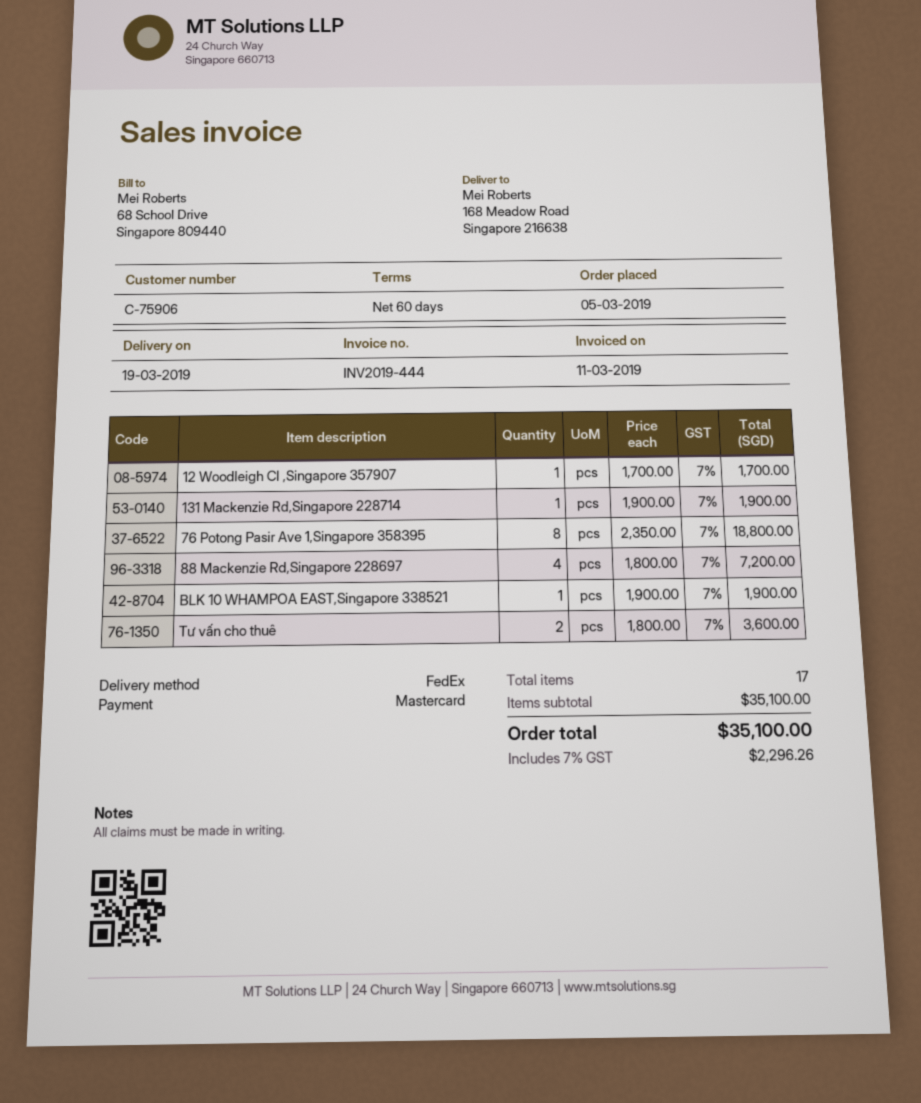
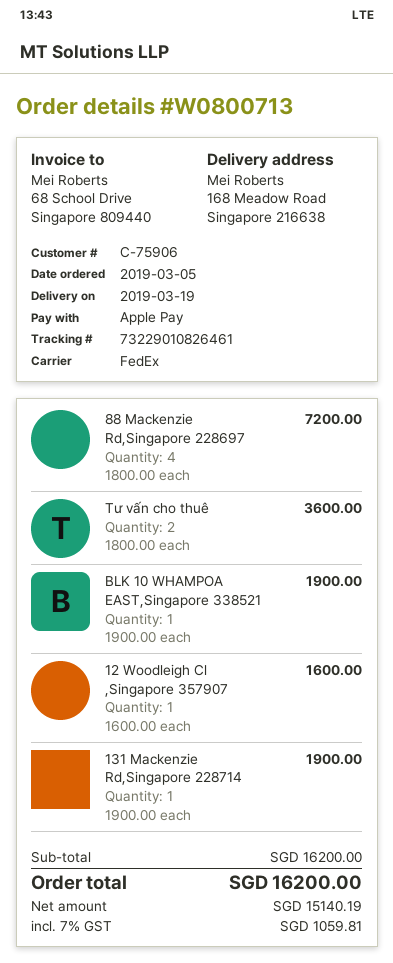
payment method: Mastercard -> Apple Pay
12 Woodleigh Cl ,Singapore 357907: 1 x 1700.00 = 1700.00 -> 1 x 1600.00 = 1600.00
76 Potong Pasir Ave 1,Singapore 358395: 8 x 2350.00 = 18800.00 -> none
subtotal: 35100.00 -> 16200.00
tax: 7% = 2296.26 -> 7% = 1059.81
total: 35100.00 -> 16200.00

